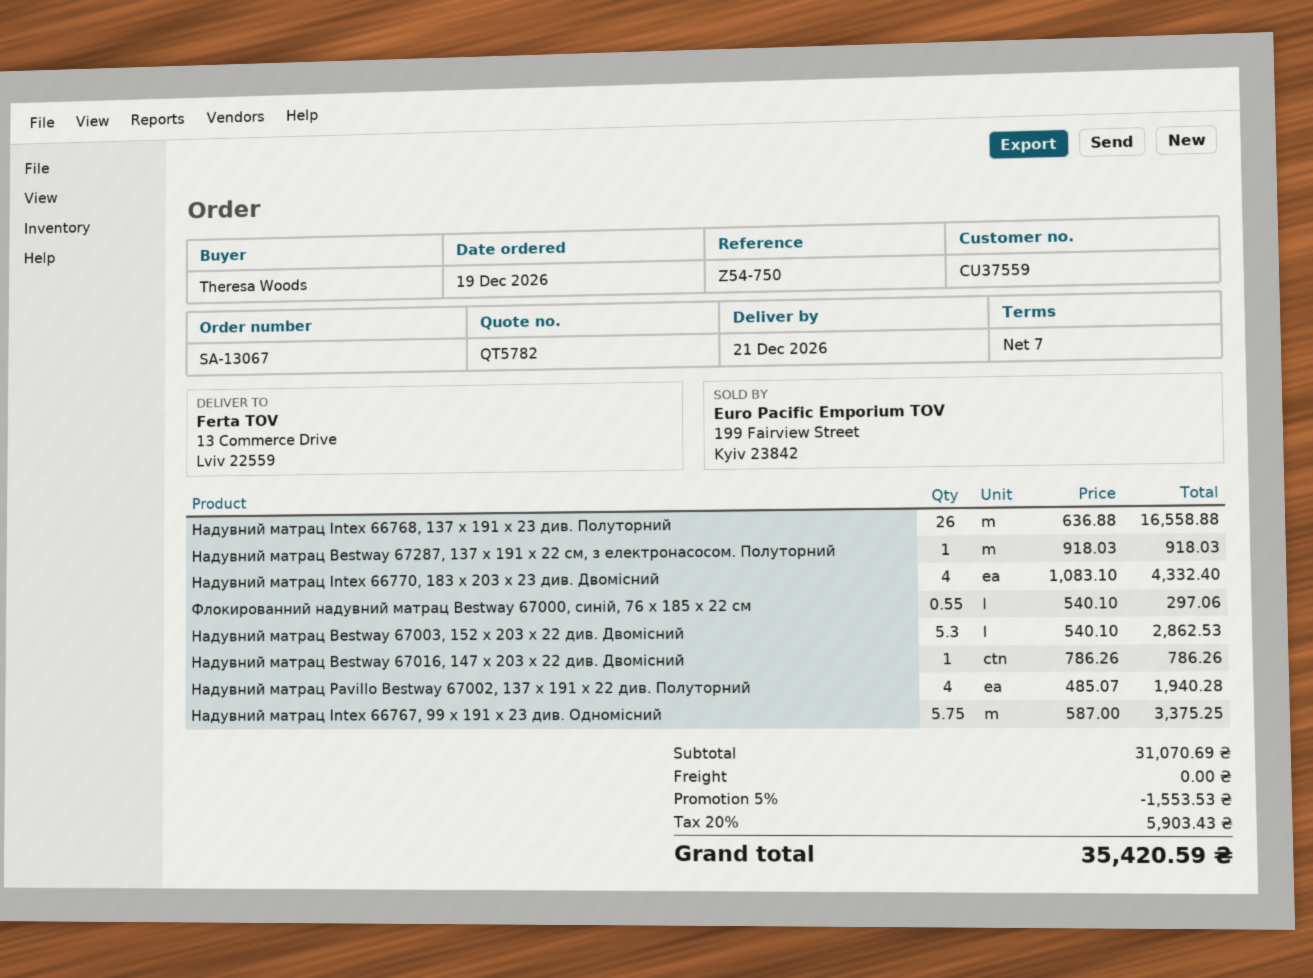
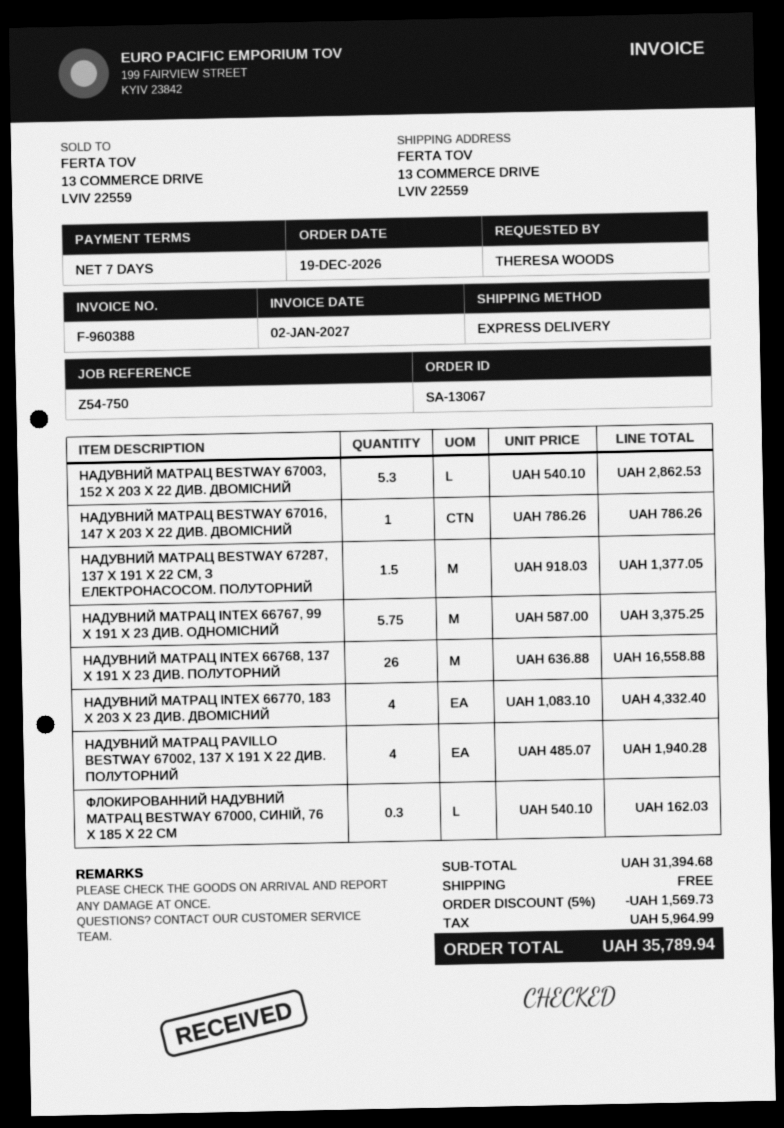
Надувний матрац Bestway 67287, 137 х 191 х 22 см, з електронасосом. Полуторний: 1 x 918.03 = 918.03 -> 1.5 x 918.03 = 1377.05
Флокированний надувний матрац Bestway 67000, синій, 76 х 185 х 22 см: 0.55 x 540.10 = 297.06 -> 0.3 x 540.10 = 162.03
subtotal: 31070.69 -> 31394.68
discount: 5% = 1553.53 -> 5% = 1569.73
tax: 5903.43 -> 5964.99
total: 35420.59 -> 35789.94

